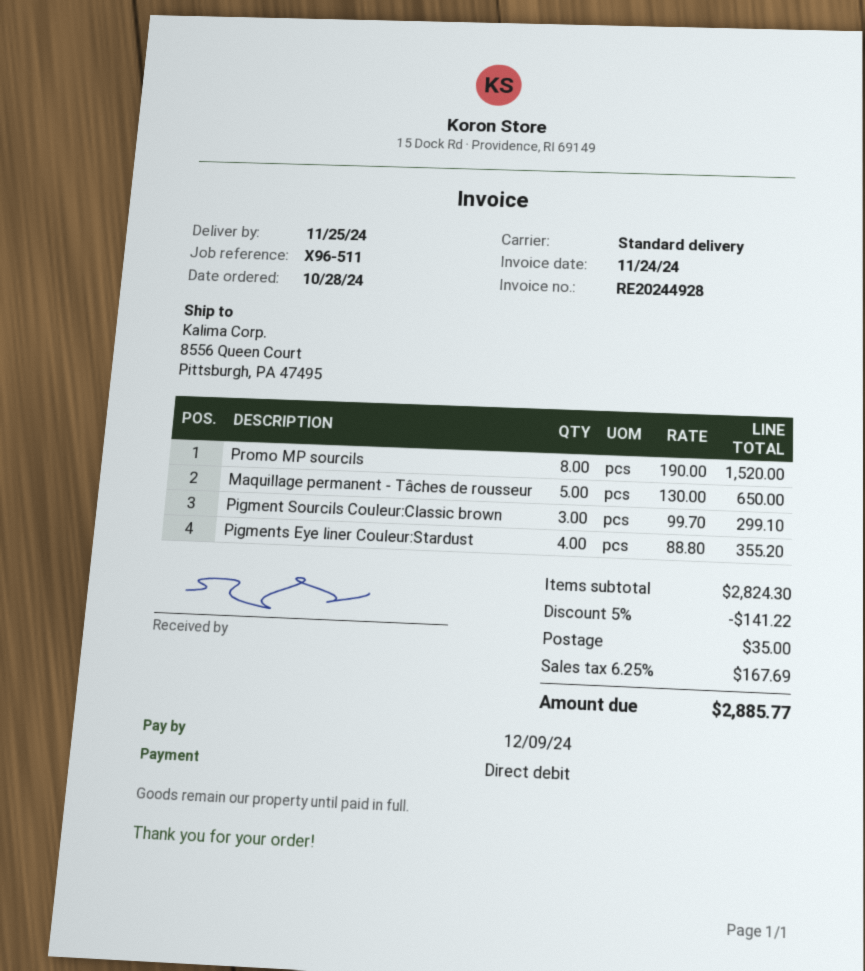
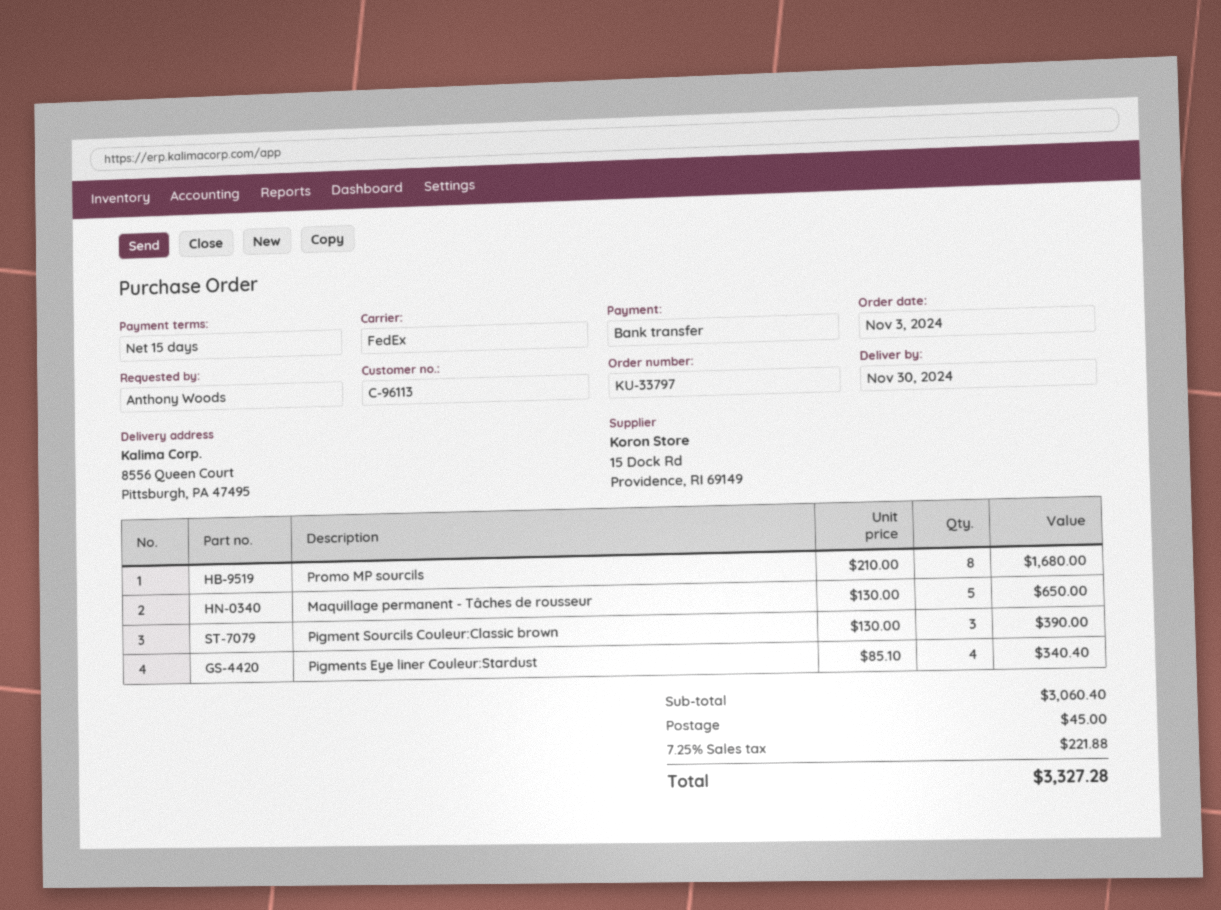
order date: 2024-10-28 -> 2024-11-03
delivery date: 2024-11-25 -> 2024-11-30
payment method: direct debit -> bank transfer
shipping method: standard -> FedEx
Promo MP sourcils: 8 x 190.00 = 1520.00 -> 8 x 210.00 = 1680.00
Pigment Sourcils Couleur:Classic brown: 3 x 99.70 = 299.10 -> 3 x 130.00 = 390.00
Pigments Eye liner Couleur:Stardust: 4 x 88.80 = 355.20 -> 4 x 85.10 = 340.40
subtotal: 2824.30 -> 3060.40
discount: 5% = 141.22 -> none
shipping: 35.00 -> 45.00
tax: 6.25% = 167.69 -> 7.25% = 221.88
total: 2885.77 -> 3327.28

